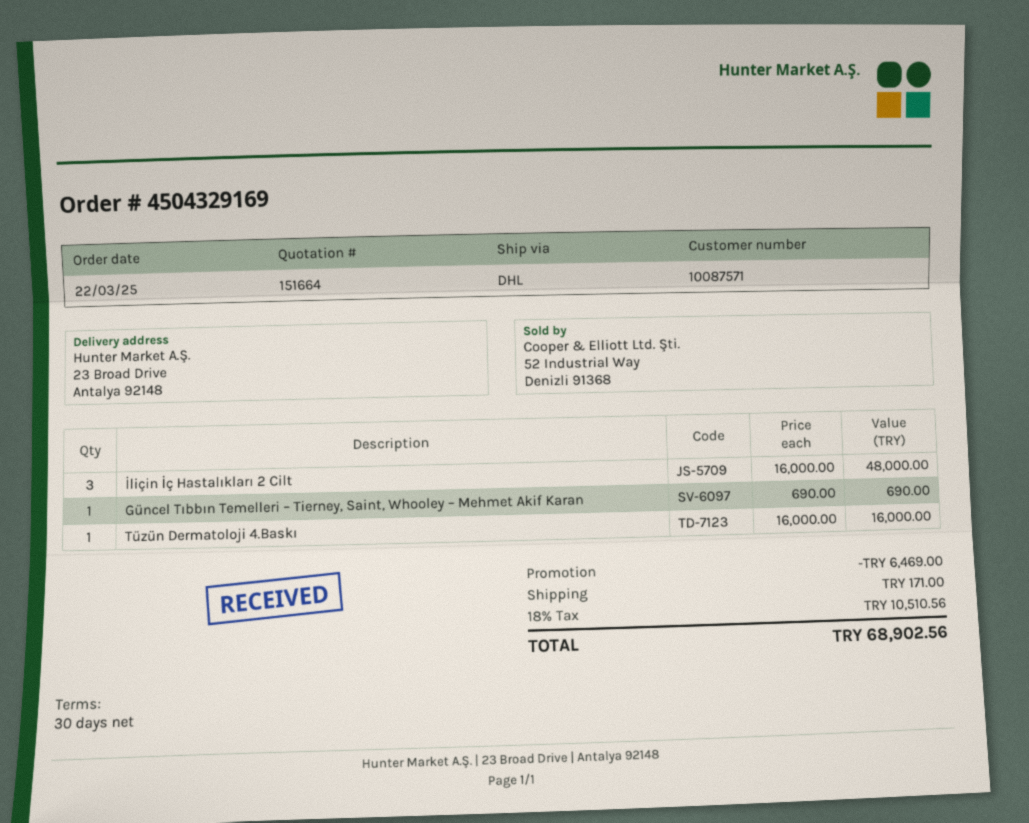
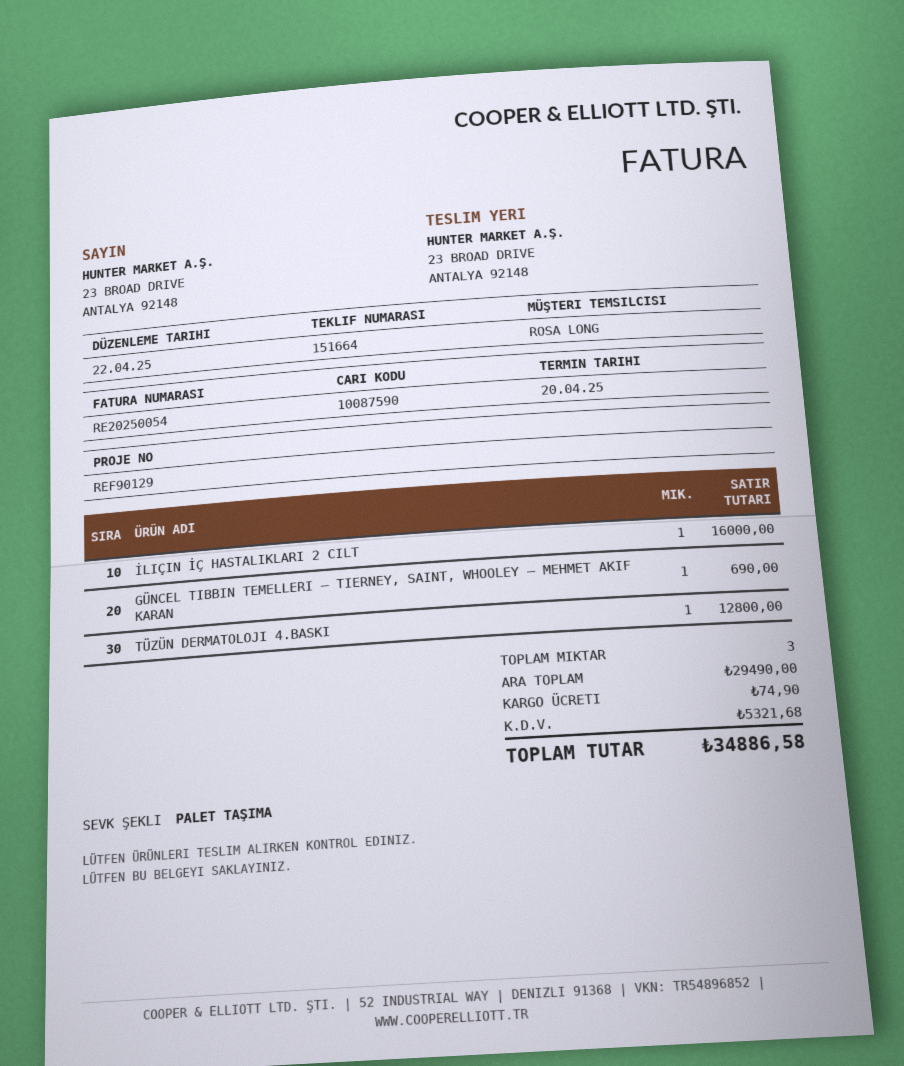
customer number: 10087571 -> 10087590
shipping method: DHL -> pallet freight
İliçin İç Hastalıkları 2 Cilt: 3 for 48000.00 -> 1 for 16000.00
Tüzün Dermatoloji 4.Baskı: 1 for 16000.00 -> 1 for 12800.00
discount: 6469.00 -> none
shipping: 171.00 -> 74.90
tax: 10510.56 -> 5321.68
total: 68902.56 -> 34886.58

